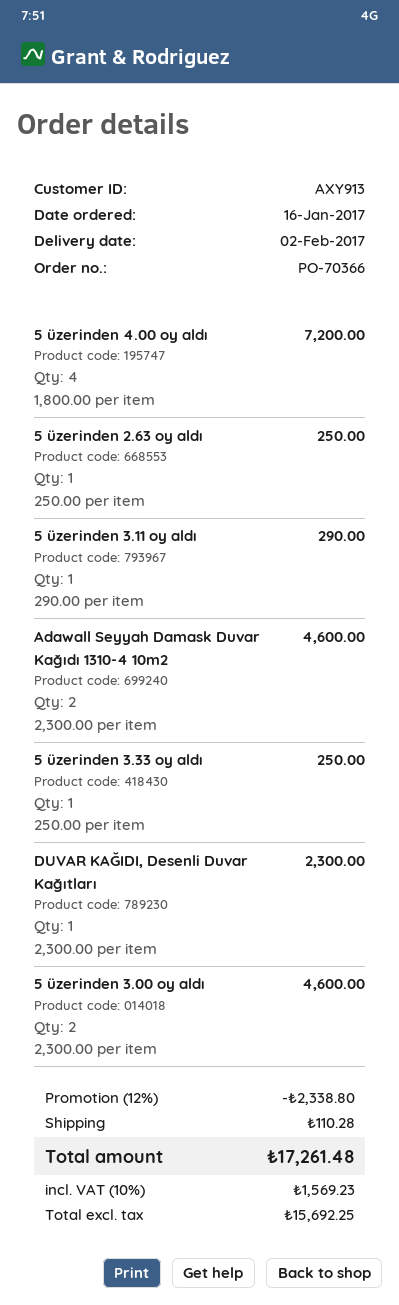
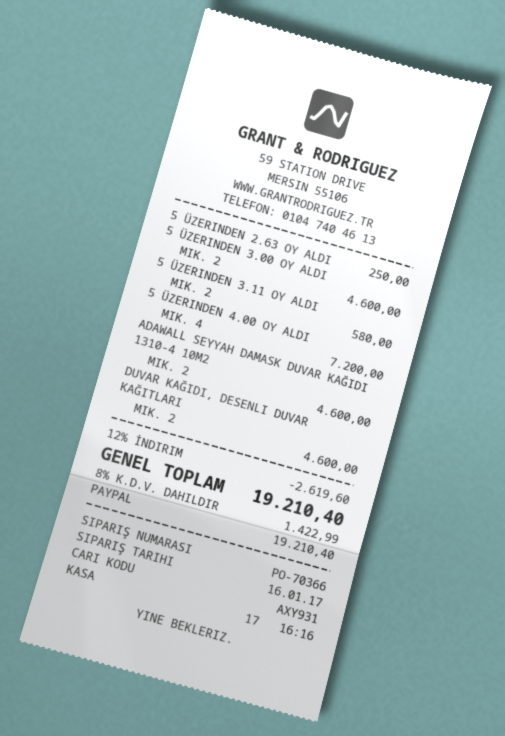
customer number: AXY913 -> AXY931
5 üzerinden 3.11 oy aldı: 1 for 290.00 -> 2 for 580.00
5 üzerinden 3.33 oy aldı: 1 for 250.00 -> none
DUVAR KAĞIDI, Desenli Duvar Kağıtları: 1 for 2300.00 -> 2 for 4600.00
discount: 12% = 2338.80 -> 12% = 2619.60
shipping: 110.28 -> none
tax: 10% = 1569.23 -> 8% = 1422.99
total: 17261.48 -> 19210.40

